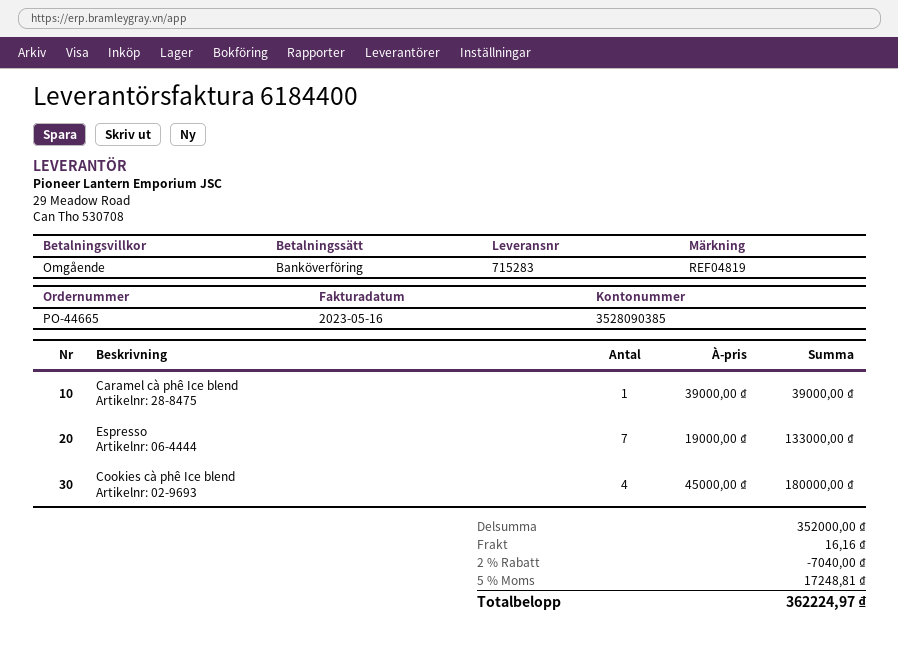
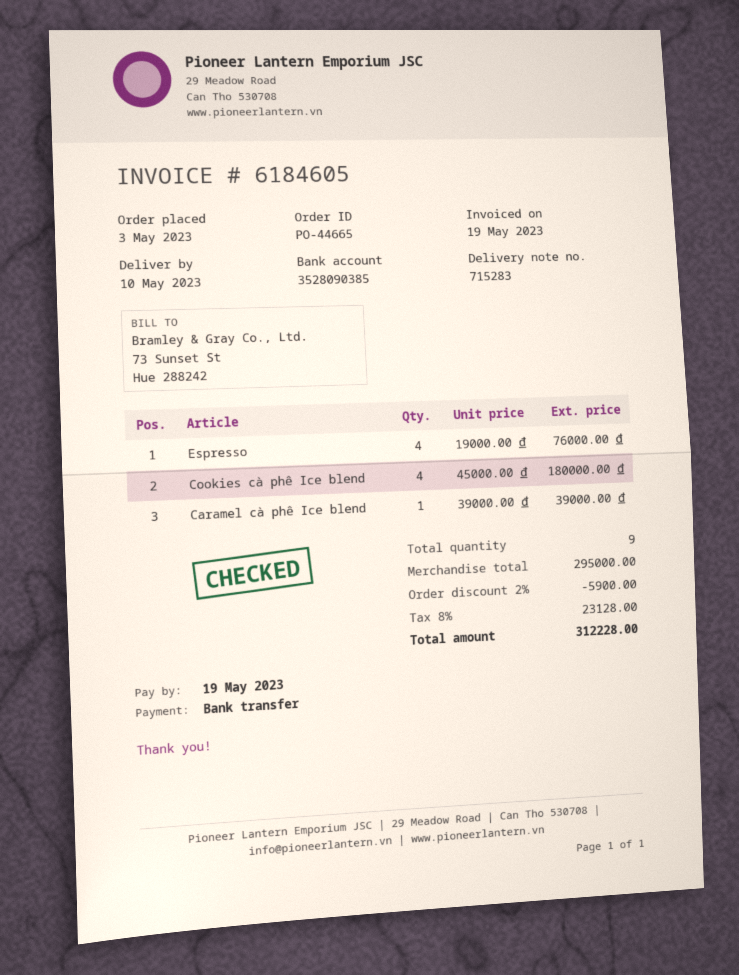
invoice number: 6184400 -> 6184605
invoice date: 2023-05-16 -> 2023-05-19
Espresso: 7 x 19000.00 = 133000.00 -> 4 x 19000.00 = 76000.00
subtotal: 352000.00 -> 295000.00
discount: 2% = 7040.00 -> 2% = 5900.00
shipping: 16.16 -> none
tax: 5% = 17248.81 -> 8% = 23128.00
total: 362224.97 -> 312228.00

